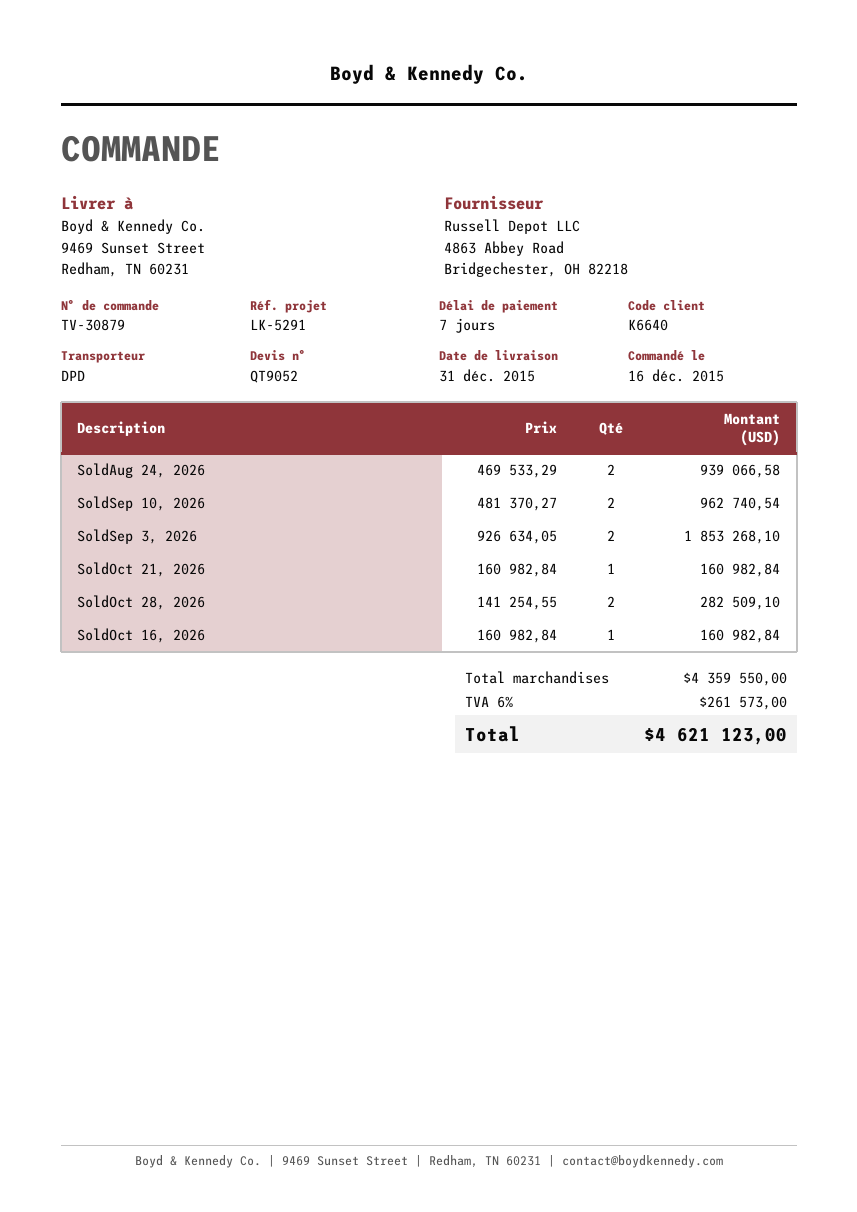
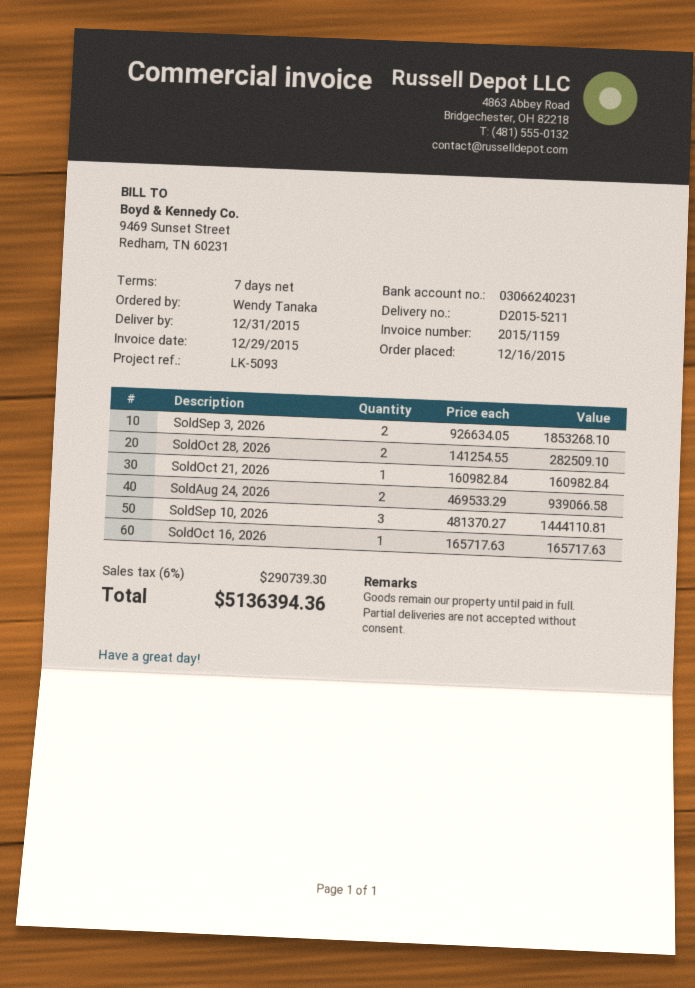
reference: LK-5291 -> LK-5093
SoldSep 10, 2026: 2 x 481370.27 = 962740.54 -> 3 x 481370.27 = 1444110.81
SoldOct 16, 2026: 1 x 160982.84 = 160982.84 -> 1 x 165717.63 = 165717.63
tax: 6% = 261573.00 -> 6% = 290739.30
total: 4621123.00 -> 5136394.36

